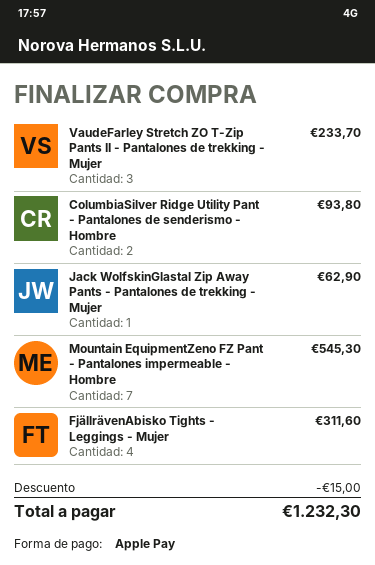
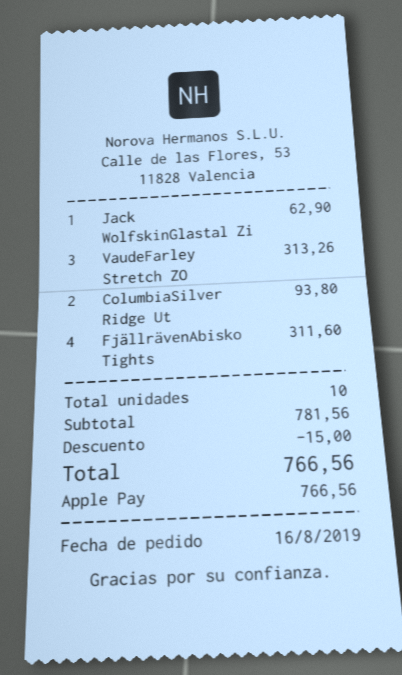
VaudeFarley Stretch ZO T-Zip Pants II - Pantalones de trekking - Mujer: 3 for 233.70 -> 3 for 313.26
Mountain EquipmentZeno FZ Pant - Pantalones impermeable - Hombre: 7 for 545.30 -> none
total: 1232.30 -> 766.56

